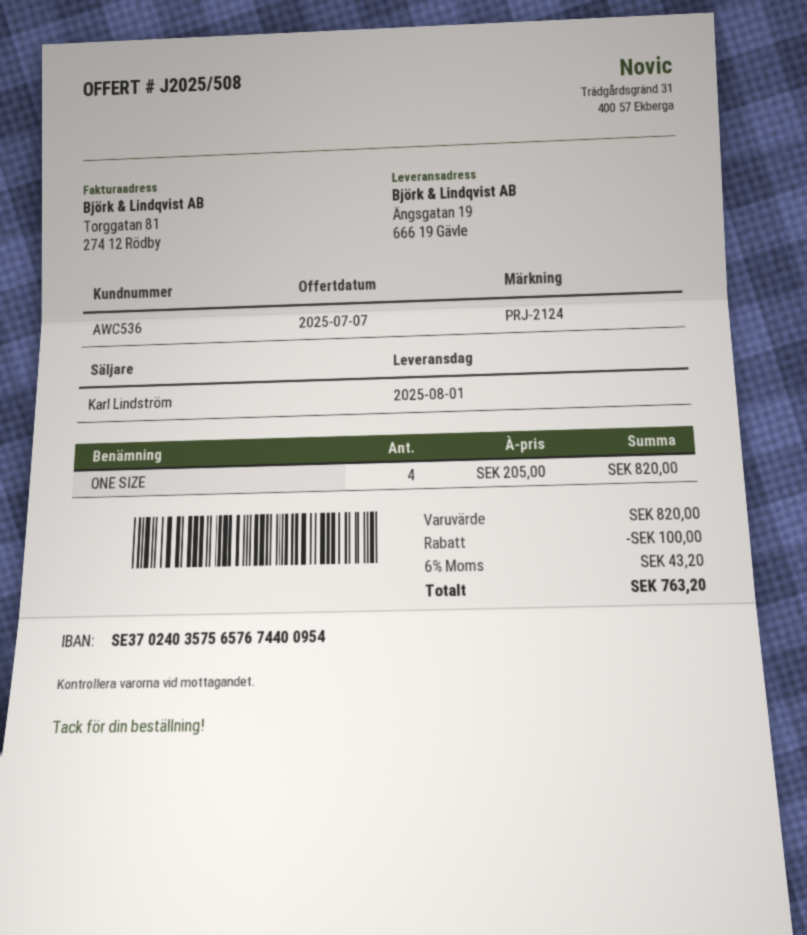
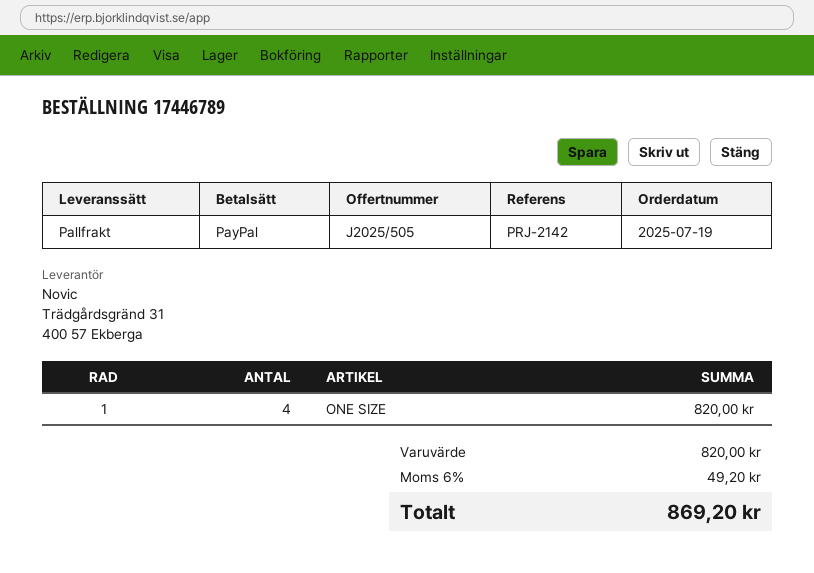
quote number: J2025/508 -> J2025/505
reference: PRJ-2124 -> PRJ-2142
discount: 100.00 -> none
tax: 6% = 43.20 -> 6% = 49.20
total: 763.20 -> 869.20

